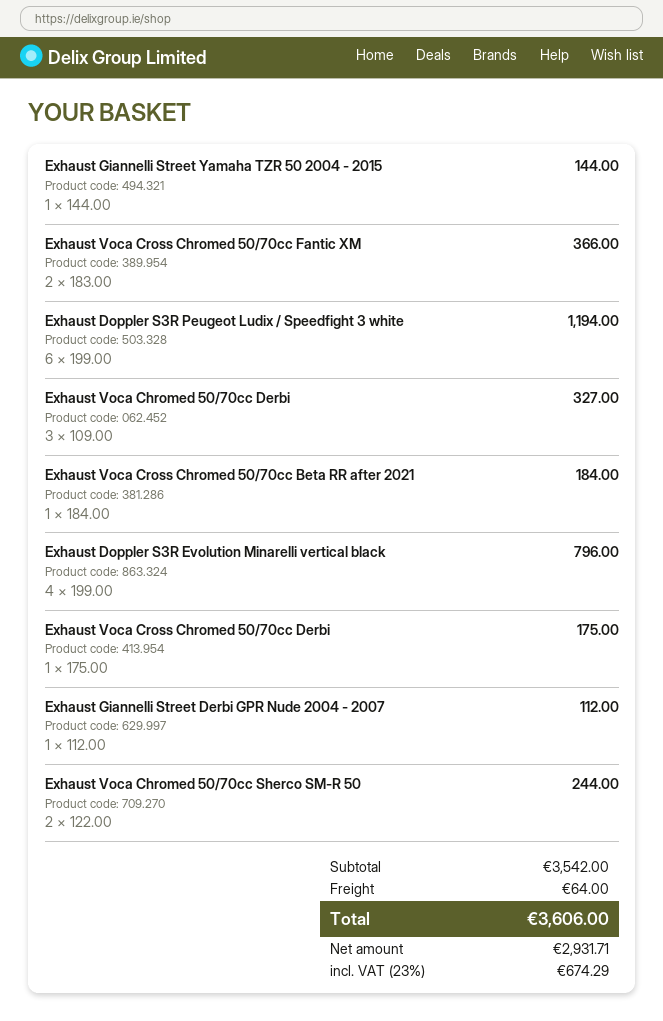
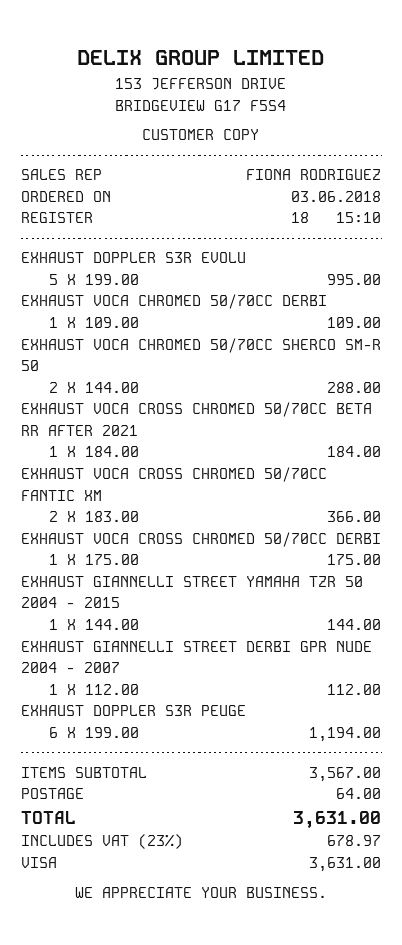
Exhaust Voca Chromed 50/70cc Derbi: 3 x 109.00 = 327.00 -> 1 x 109.00 = 109.00
Exhaust Doppler S3R Evolution Minarelli vertical black: 4 x 199.00 = 796.00 -> 5 x 199.00 = 995.00
Exhaust Voca Chromed 50/70cc Sherco SM-R 50: 2 x 122.00 = 244.00 -> 2 x 144.00 = 288.00
subtotal: 3542.00 -> 3567.00
tax: 23% = 674.29 -> 23% = 678.97
total: 3606.00 -> 3631.00

